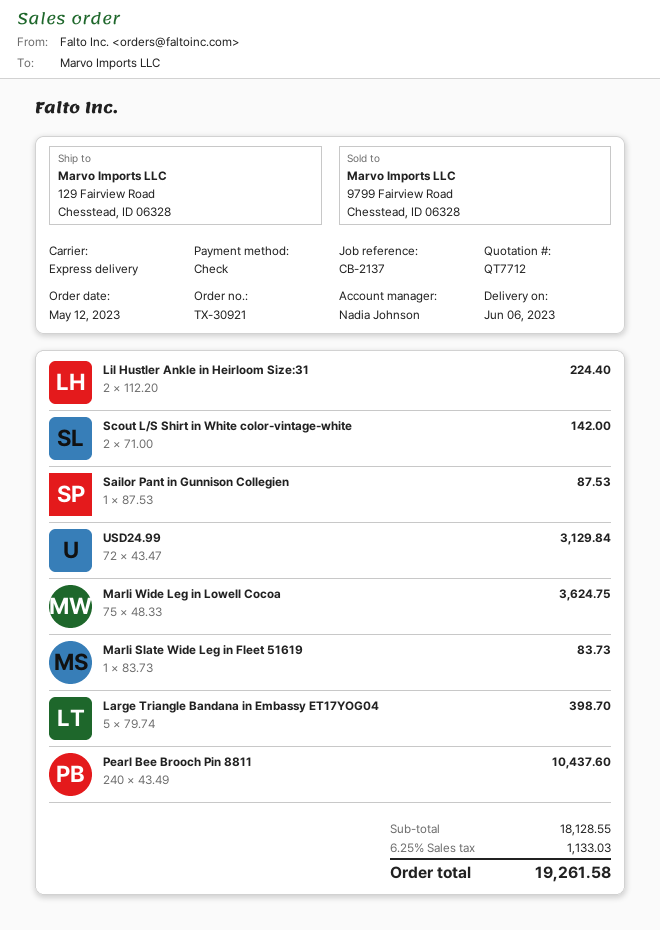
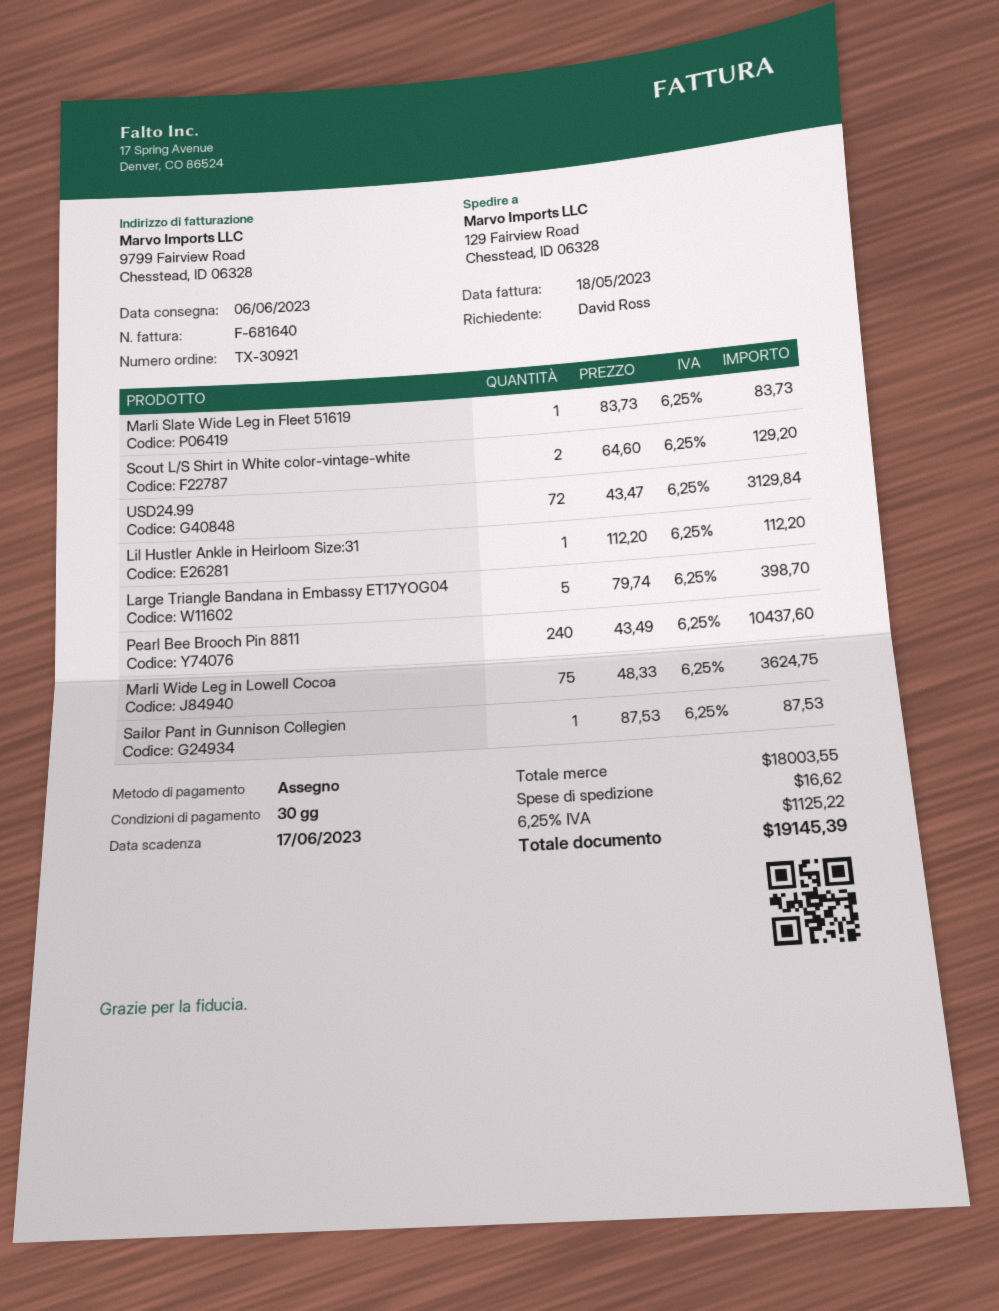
Lil Hustler Ankle in Heirloom Size:31: 2 x 112.20 = 224.40 -> 1 x 112.20 = 112.20
Scout L/S Shirt in White color-vintage-white: 2 x 71.00 = 142.00 -> 2 x 64.60 = 129.20
subtotal: 18128.55 -> 18003.55
shipping: none -> 16.62
tax: 6.25% = 1133.03 -> 6.25% = 1125.22
total: 19261.58 -> 19145.39

